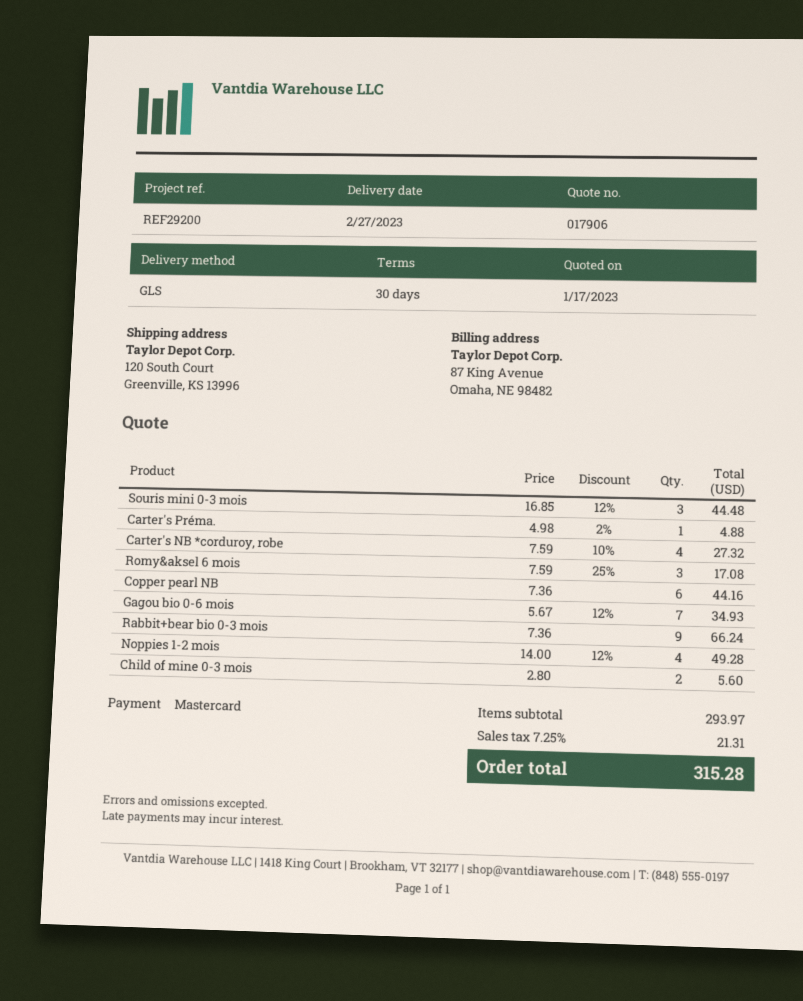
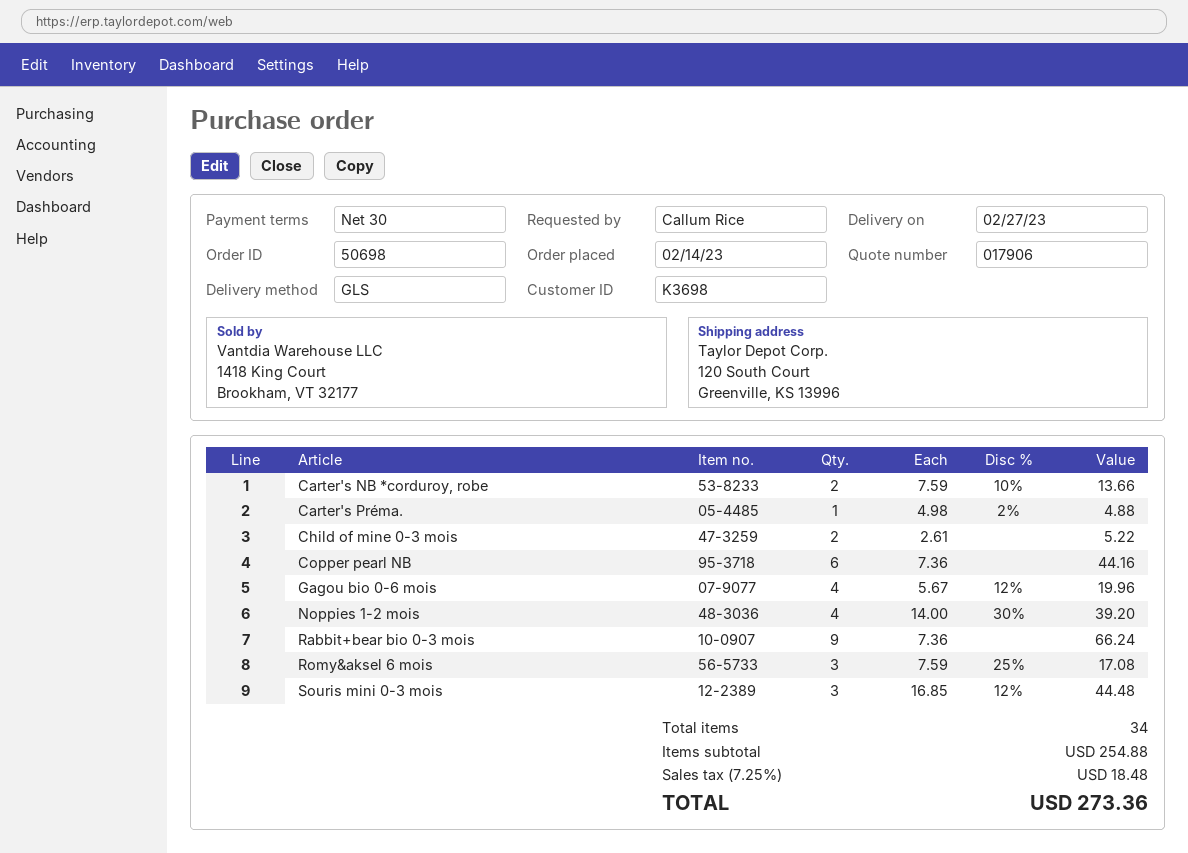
Carter's NB *corduroy, robe: 4 x 7.59 - 10% = 27.32 -> 2 x 7.59 - 10% = 13.66
Gagou bio 0-6 mois: 7 x 5.67 - 12% = 34.93 -> 4 x 5.67 - 12% = 19.96
Noppies 1-2 mois: 4 x 14.00 - 12% = 49.28 -> 4 x 14.00 - 30% = 39.20
Child of mine 0-3 mois: 2 x 2.80 = 5.60 -> 2 x 2.61 = 5.22
subtotal: 293.97 -> 254.88
tax: 7.25% = 21.31 -> 7.25% = 18.48
total: 315.28 -> 273.36

